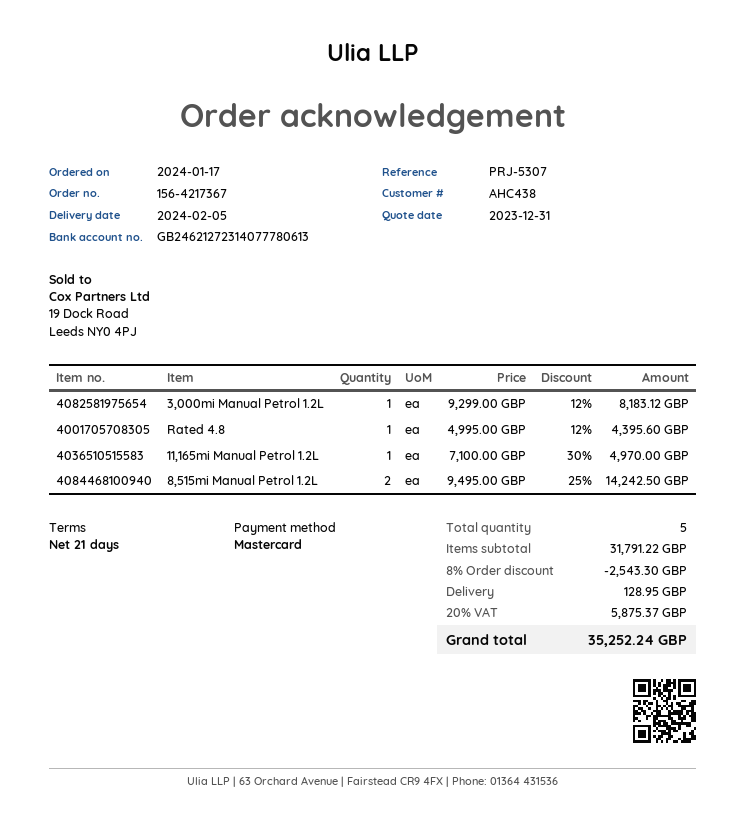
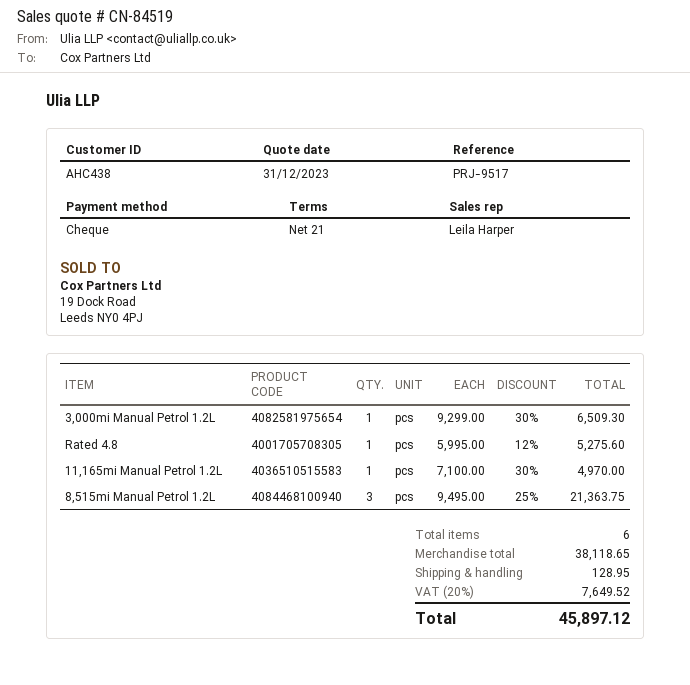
reference: PRJ-5307 -> PRJ-9517
payment method: Mastercard -> cheque
3,000mi Manual Petrol 1.2L: 1 x 9299.00 - 12% = 8183.12 -> 1 x 9299.00 - 30% = 6509.30
Rated 4.8: 1 x 4995.00 - 12% = 4395.60 -> 1 x 5995.00 - 12% = 5275.60
8,515mi Manual Petrol 1.2L: 2 x 9495.00 - 25% = 14242.50 -> 3 x 9495.00 - 25% = 21363.75
total quantity: 5 -> 6
subtotal: 31791.22 -> 38118.65
discount: 8% = 2543.30 -> none
tax: 20% = 5875.37 -> 20% = 7649.52
total: 35252.24 -> 45897.12

